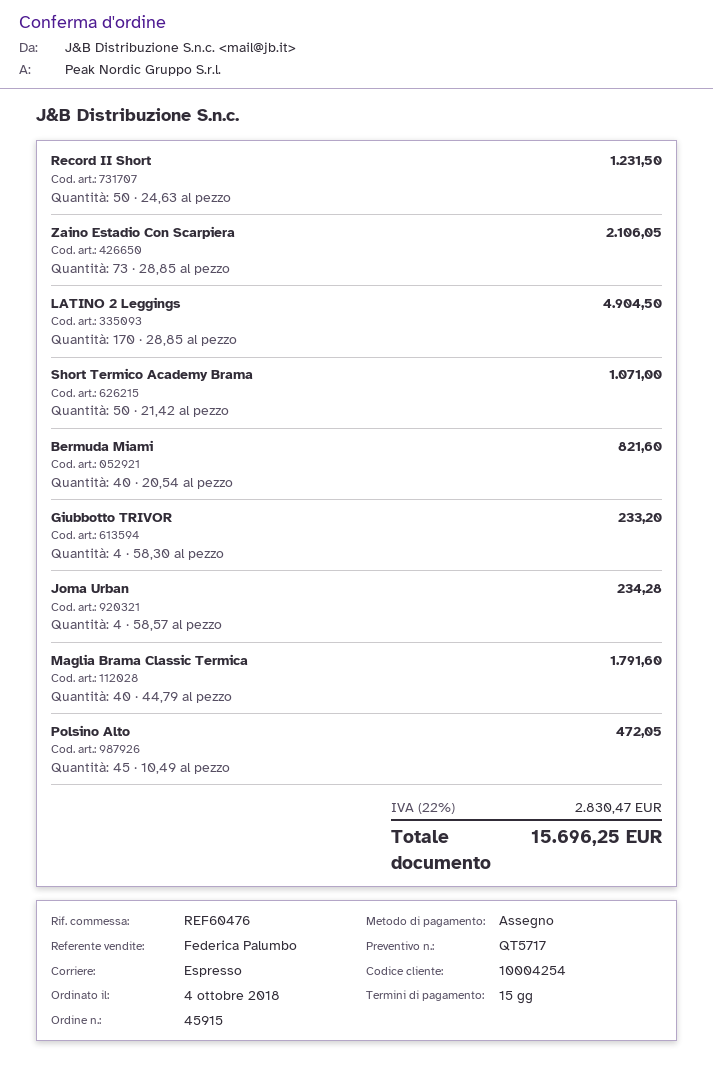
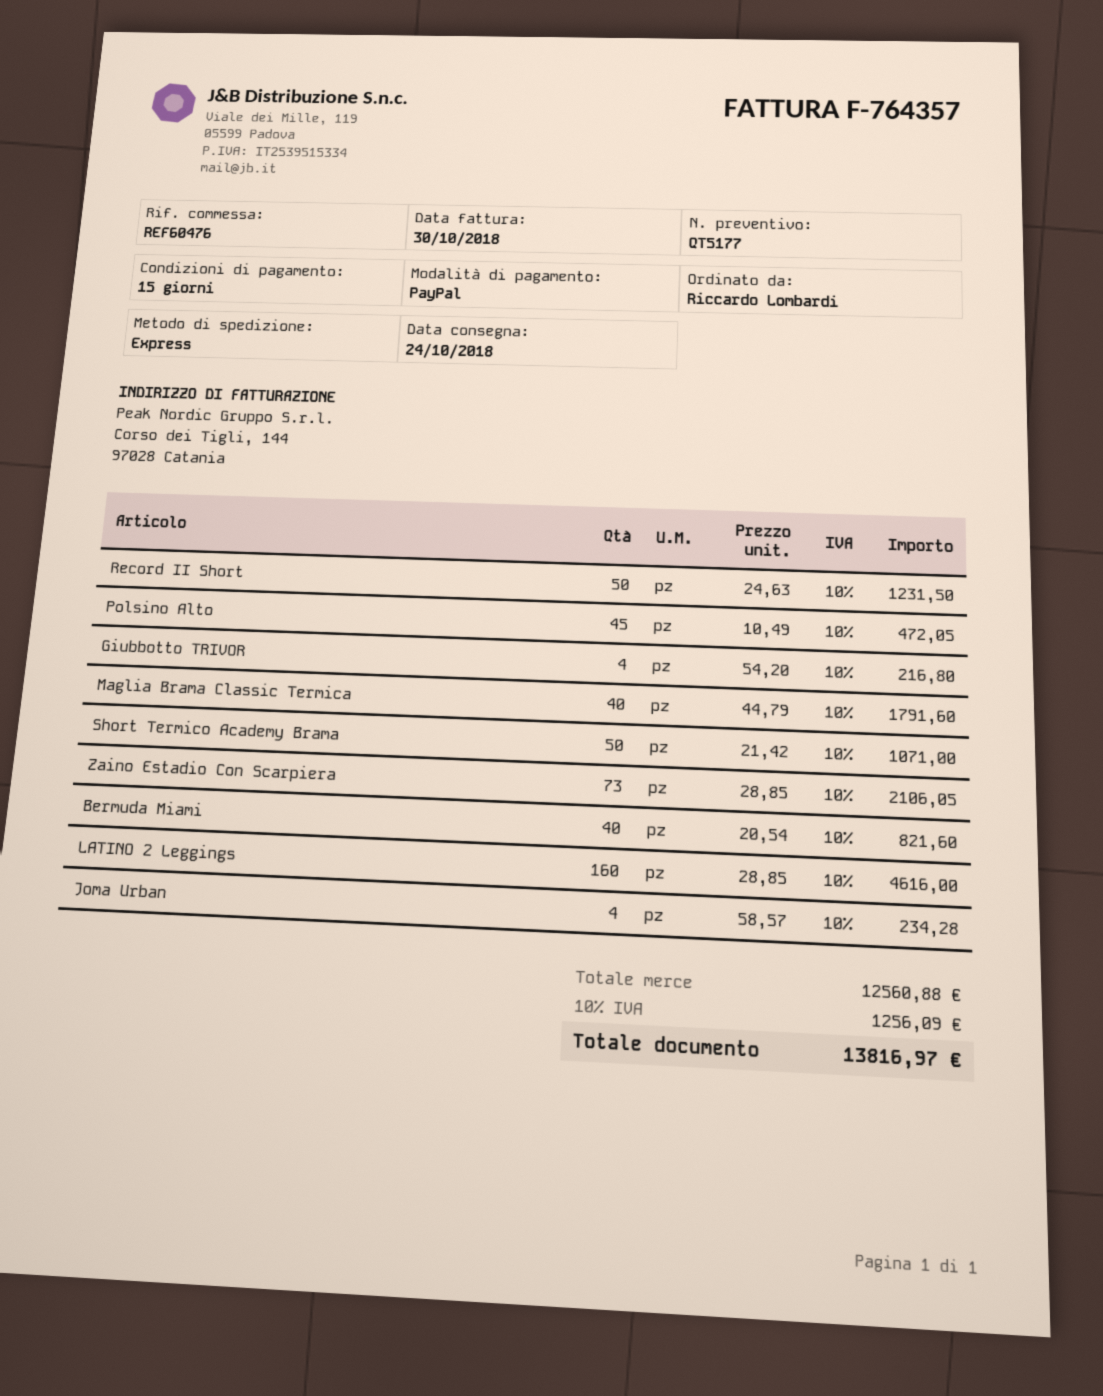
quote number: QT5717 -> QT5177
payment method: cheque -> PayPal
LATINO 2 Leggings: 170 x 28.85 = 4904.50 -> 160 x 28.85 = 4616.00
Giubbotto TRIVOR: 4 x 58.30 = 233.20 -> 4 x 54.20 = 216.80
tax: 22% = 2830.47 -> 10% = 1256.09
total: 15696.25 -> 13816.97

